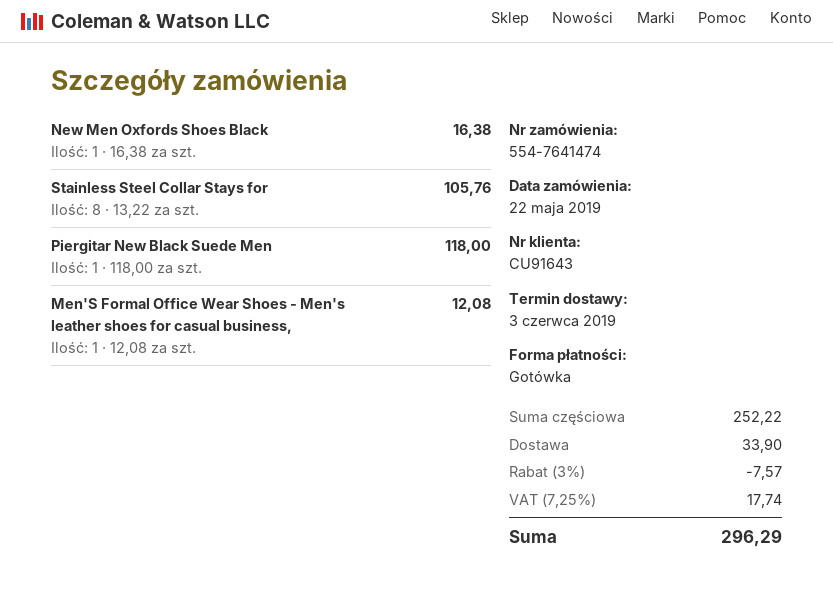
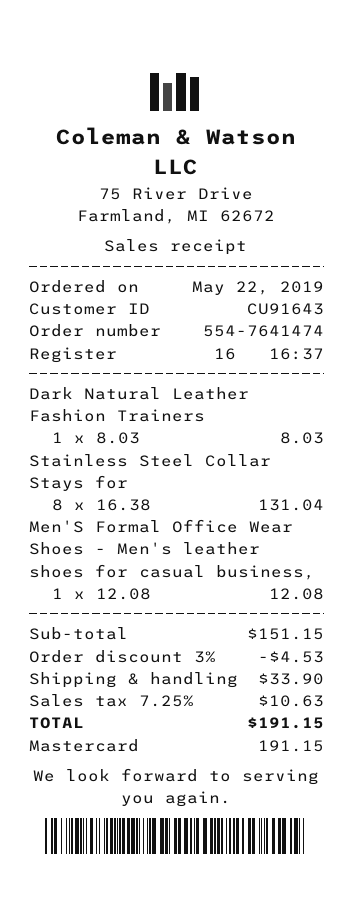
payment method: cash -> Mastercard
New Men Oxfords Shoes Black: 1 x 16.38 = 16.38 -> none
Stainless Steel Collar Stays for: 8 x 13.22 = 105.76 -> 8 x 16.38 = 131.04
Piergitar New Black Suede Men: 1 x 118.00 = 118.00 -> none
Dark Natural Leather Fashion Trainers: none -> 1 x 8.03 = 8.03
subtotal: 252.22 -> 151.15
discount: 3% = 7.57 -> 3% = 4.53
tax: 7.25% = 17.74 -> 7.25% = 10.63
total: 296.29 -> 191.15

